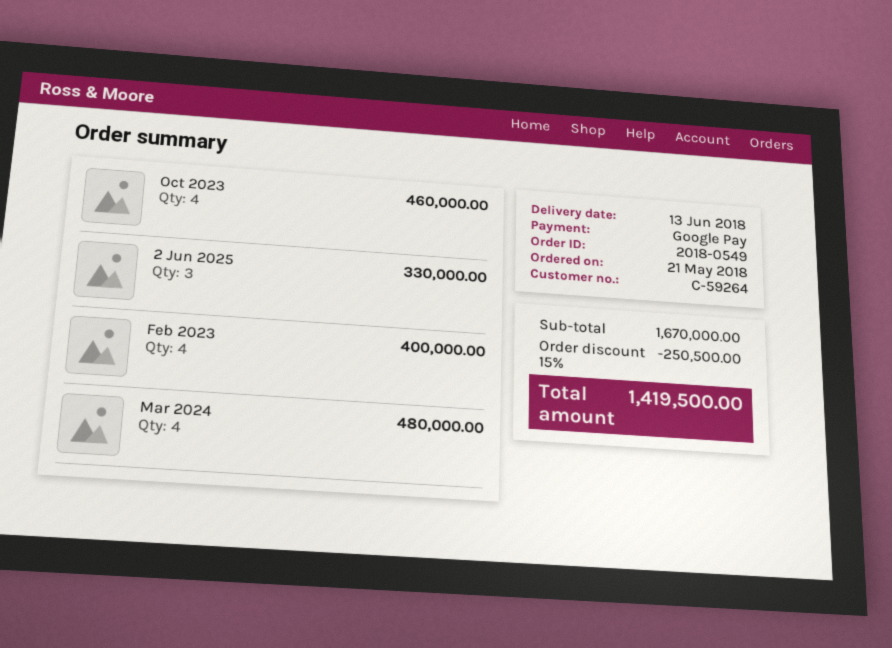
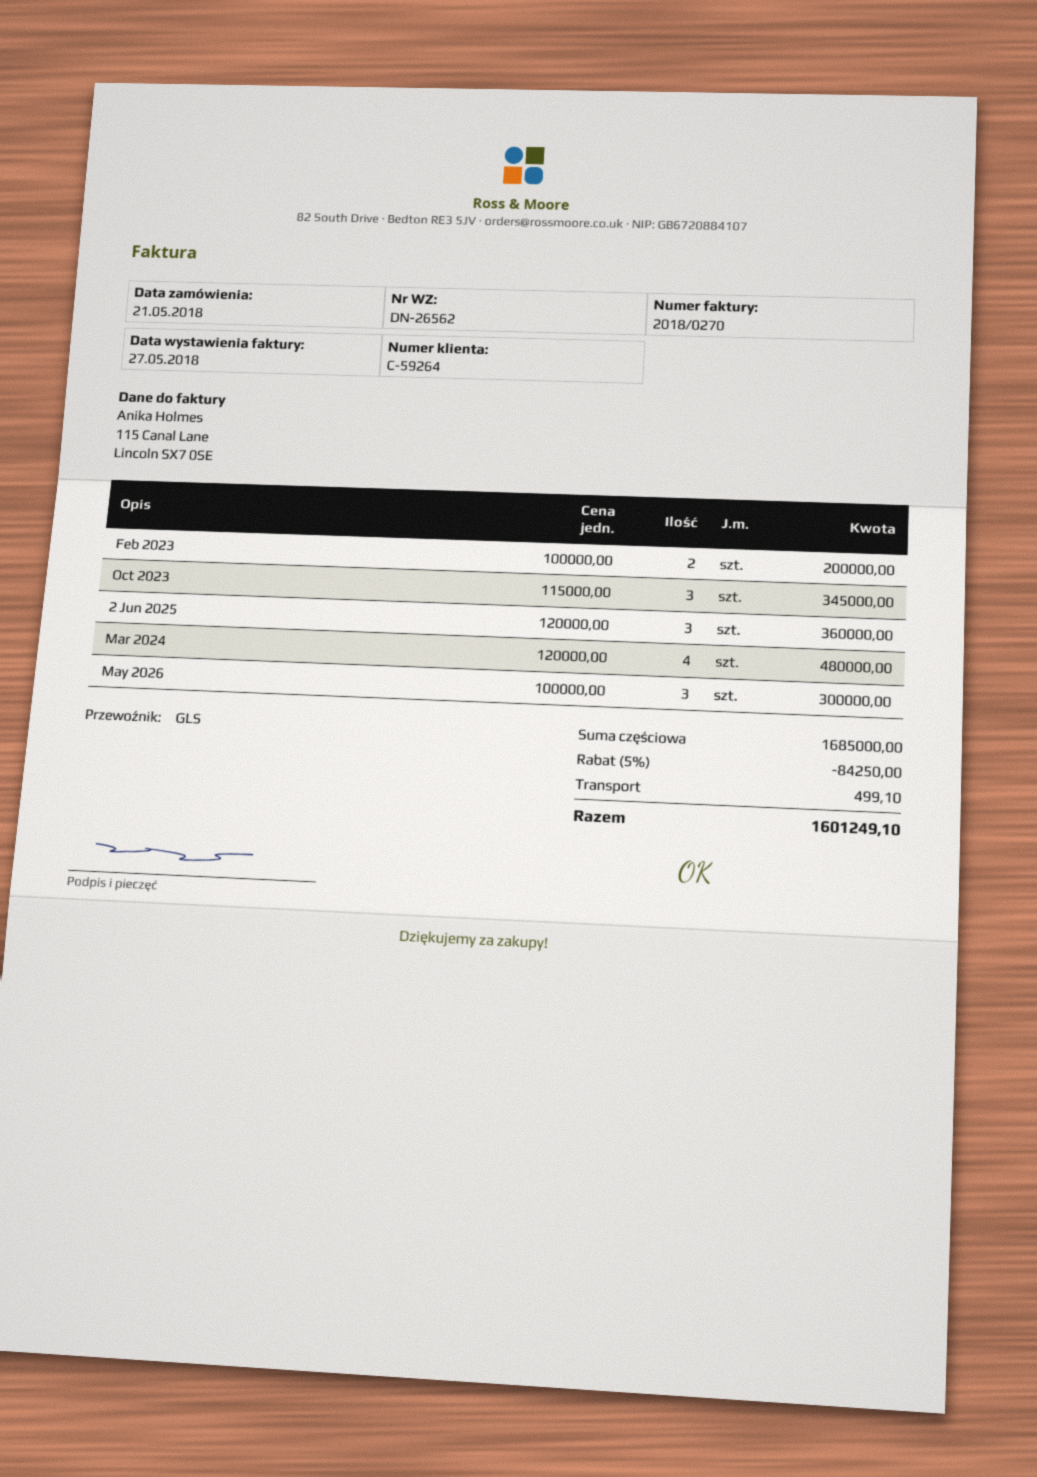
Oct 2023: 4 for 460000.00 -> 3 for 345000.00
2 Jun 2025: 3 for 330000.00 -> 3 for 360000.00
Feb 2023: 4 for 400000.00 -> 2 for 200000.00
May 2026: none -> 3 for 300000.00
subtotal: 1670000.00 -> 1685000.00
discount: 15% = 250500.00 -> 5% = 84250.00
shipping: none -> 499.10
total: 1419500.00 -> 1601249.10

